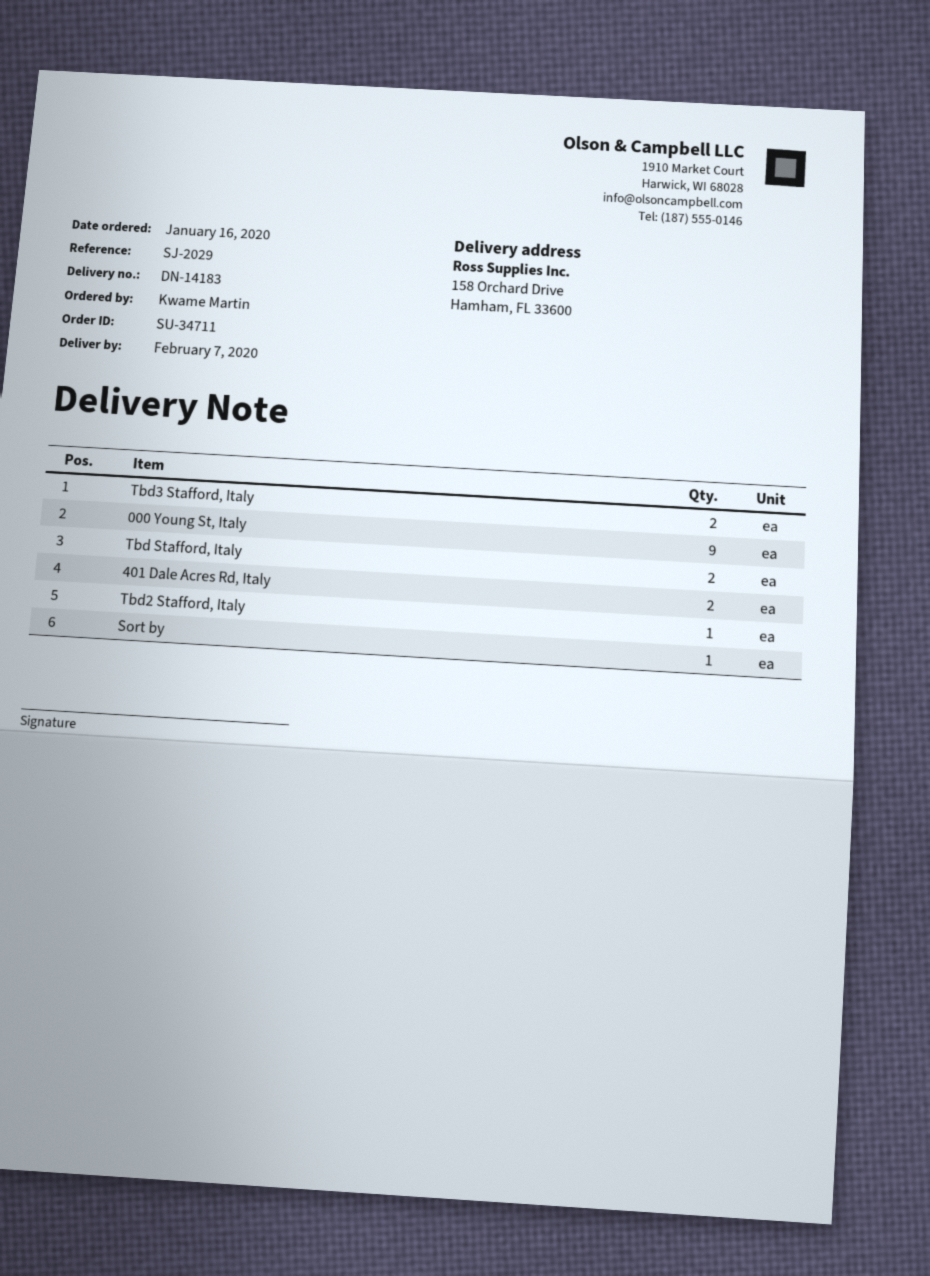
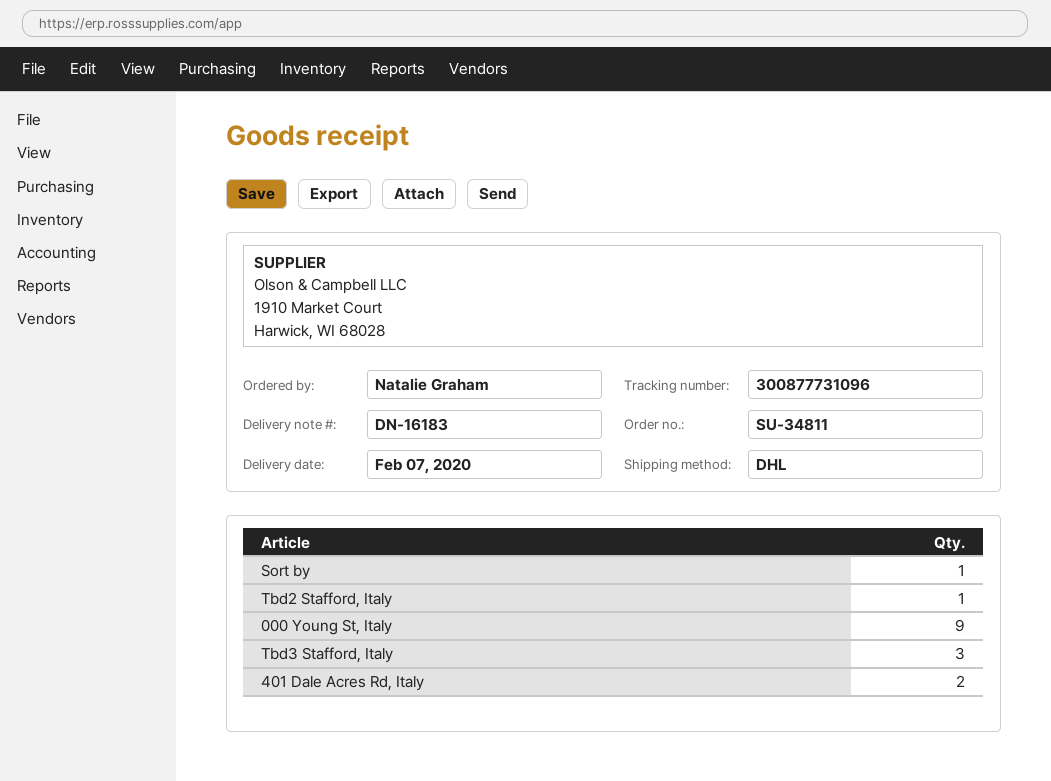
order number: SU-34711 -> SU-34811
delivery note number: DN-14183 -> DN-16183
ordered by: Kwame Martin -> Natalie Graham
Tbd3 Stafford, Italy: 2 -> 3
Tbd Stafford, Italy: 2 -> none

